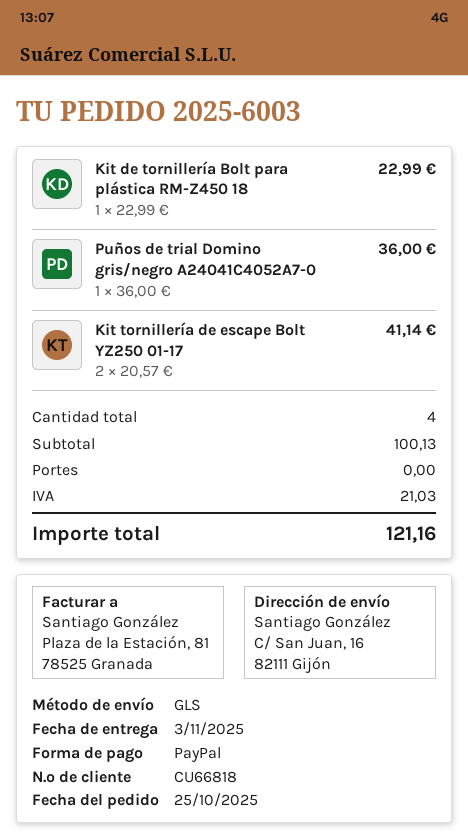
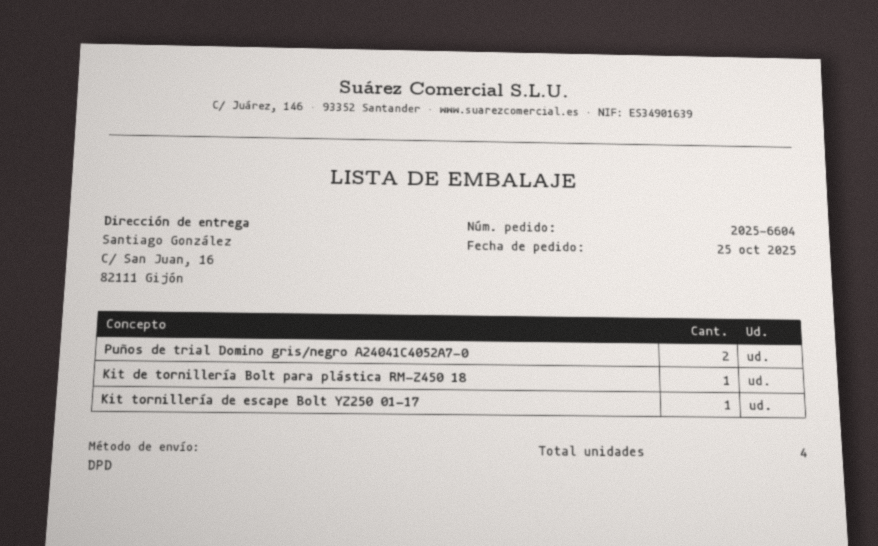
order number: 2025-6003 -> 2025-6604
shipping method: GLS -> DPD
Puños de trial Domino gris/negro A24041C4052A7-0: 1 -> 2
Kit tornillería de escape Bolt YZ250 01-17: 2 -> 1

